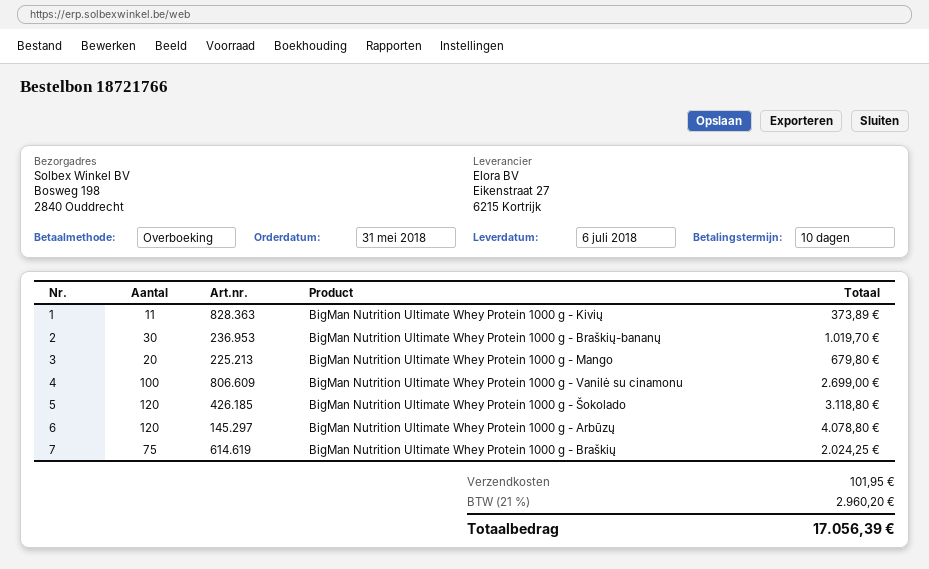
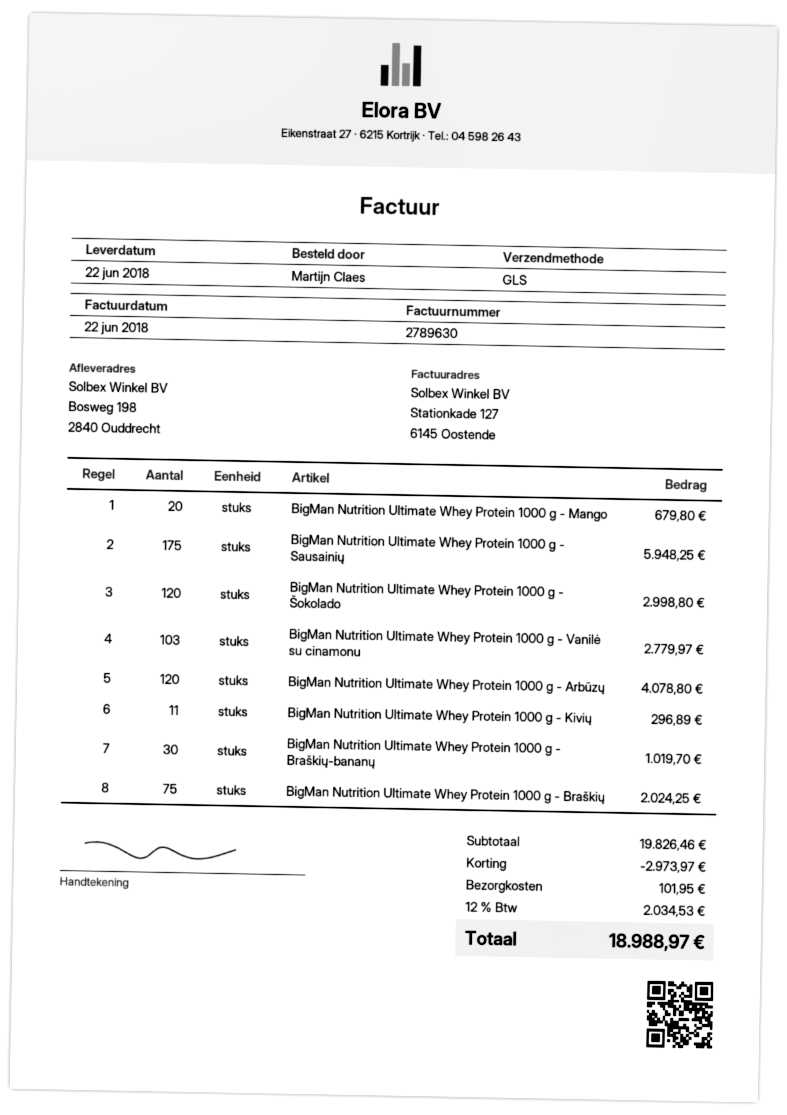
delivery date: 2018-07-06 -> 2018-06-22
BigMan Nutrition Ultimate Whey Protein 1000 g - Kivių: 11 for 373.89 -> 11 for 296.89
BigMan Nutrition Ultimate Whey Protein 1000 g - Vanilė su cinamonu: 100 for 2699.00 -> 103 for 2779.97
BigMan Nutrition Ultimate Whey Protein 1000 g - Šokolado: 120 for 3118.80 -> 120 for 2998.80
BigMan Nutrition Ultimate Whey Protein 1000 g - Sausainių: none -> 175 for 5948.25
discount: none -> 2973.97
tax: 21% = 2960.20 -> 12% = 2034.53
total: 17056.39 -> 18988.97

